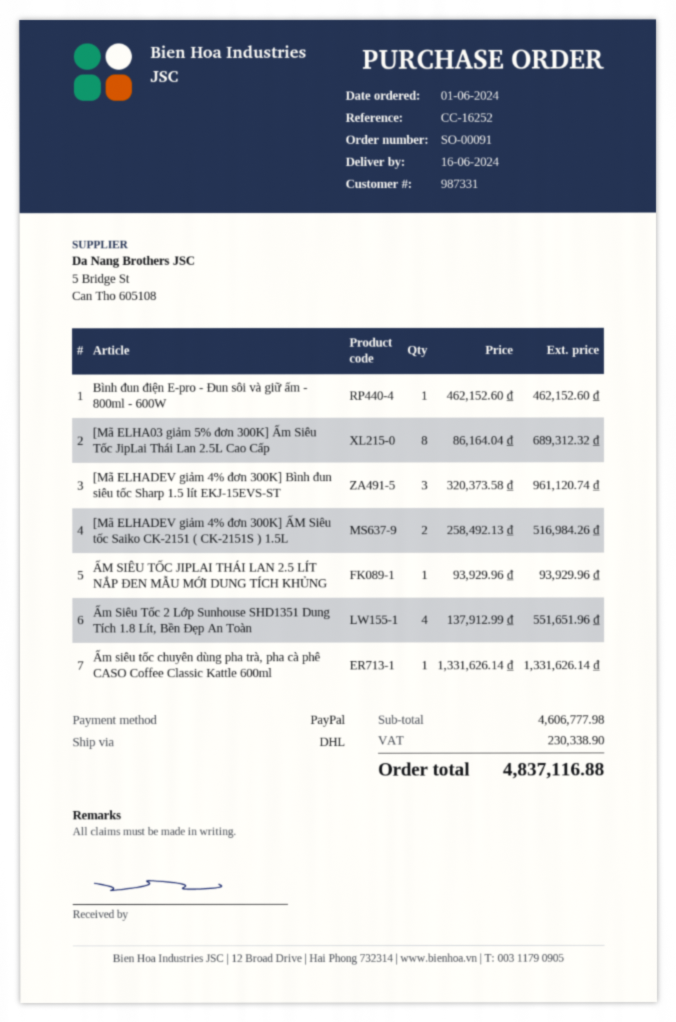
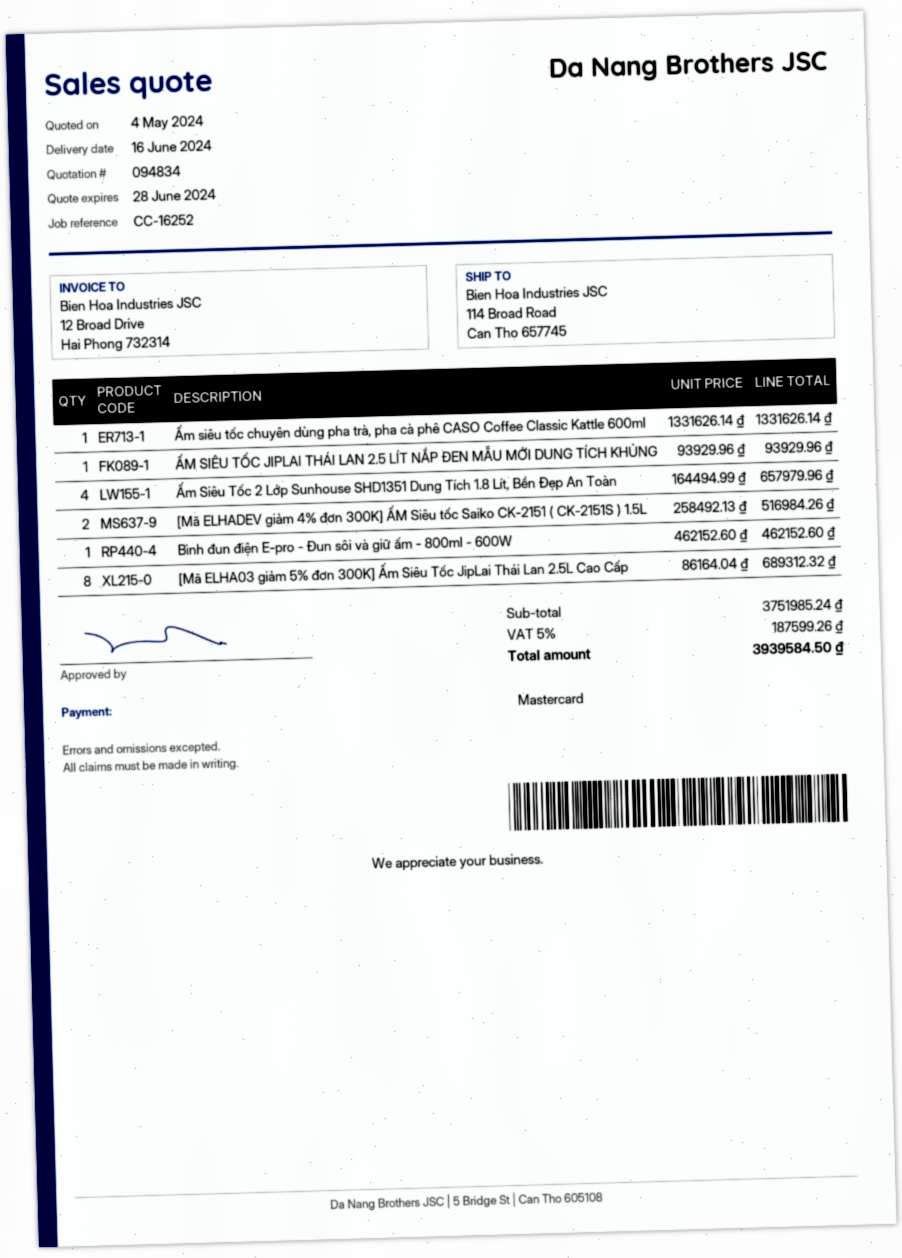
payment method: PayPal -> Mastercard
[Mã ELHADEV giảm 4% đơn 300K] Bình đun siêu tốc Sharp 1.5 lít EKJ-15EVS-ST: 3 x 320373.58 = 961120.74 -> none
Ấm Siêu Tốc 2 Lớp Sunhouse SHD1351 Dung Tích 1.8 Lít, Bền Đẹp An Toàn: 4 x 137912.99 = 551651.96 -> 4 x 164494.99 = 657979.96
subtotal: 4606777.98 -> 3751985.24
tax: 230338.90 -> 187599.26
total: 4837116.88 -> 3939584.50

